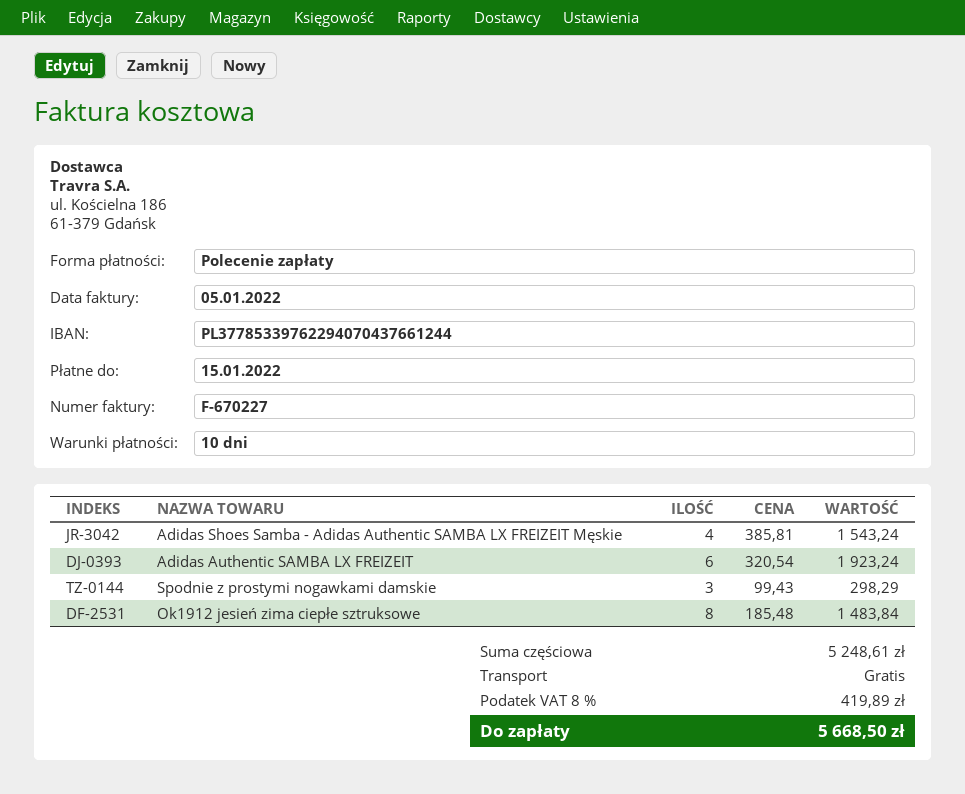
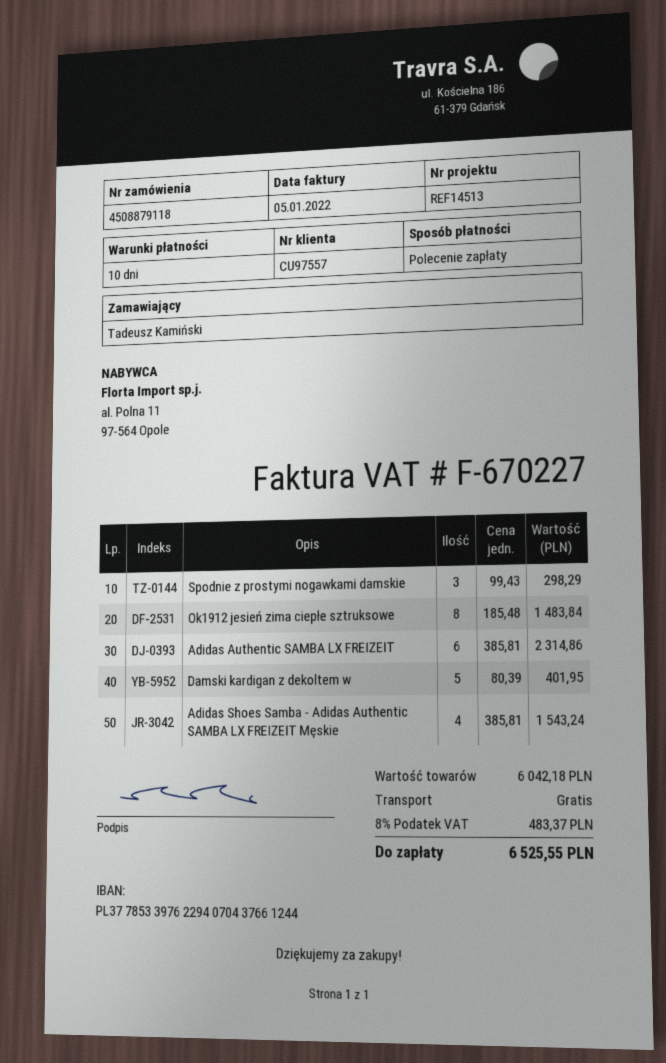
Adidas Authentic SAMBA LX FREIZEIT: 6 x 320.54 = 1923.24 -> 6 x 385.81 = 2314.86
Damski kardigan z dekoltem w: none -> 5 x 80.39 = 401.95
subtotal: 5248.61 -> 6042.18
tax: 8% = 419.89 -> 8% = 483.37
total: 5668.50 -> 6525.55

